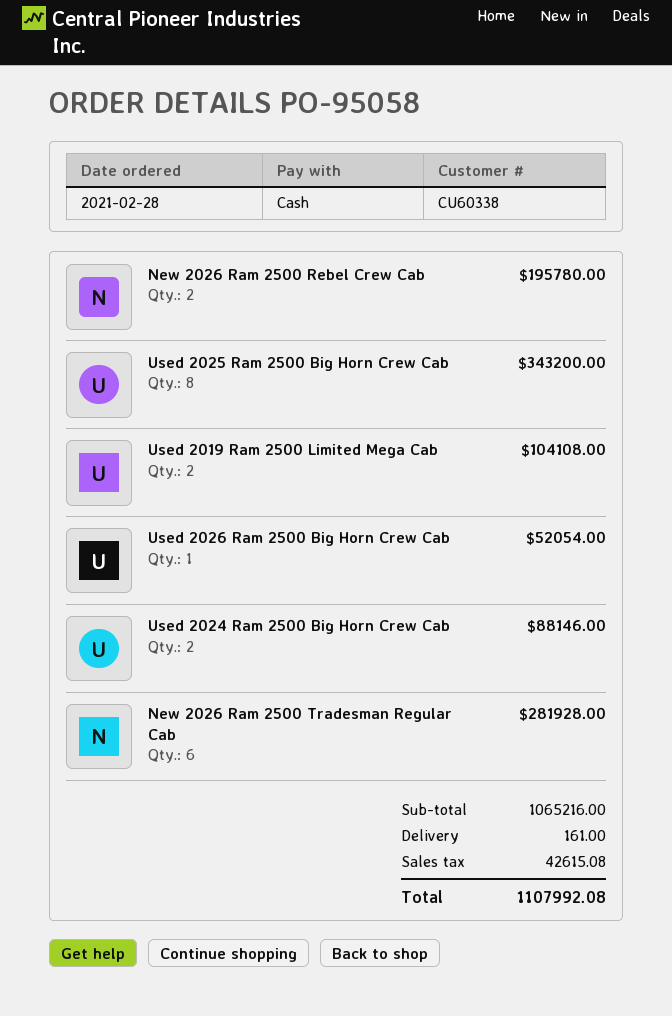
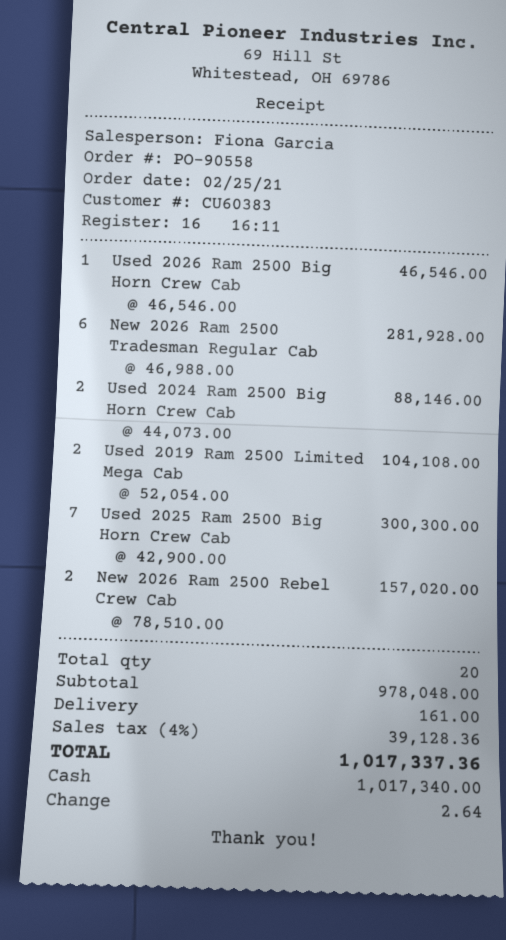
order number: PO-95058 -> PO-90558
order date: 2021-02-28 -> 2021-02-25
customer number: CU60338 -> CU60383
New 2026 Ram 2500 Rebel Crew Cab: 2 for 195780.00 -> 2 for 157020.00
Used 2025 Ram 2500 Big Horn Crew Cab: 8 for 343200.00 -> 7 for 300300.00
Used 2026 Ram 2500 Big Horn Crew Cab: 1 for 52054.00 -> 1 for 46546.00
subtotal: 1065216.00 -> 978048.00
tax: 42615.08 -> 39128.36
total: 1107992.08 -> 1017337.36

